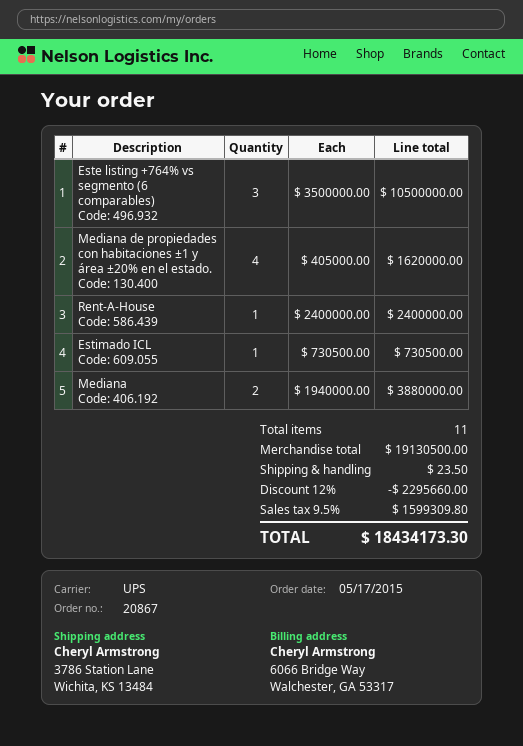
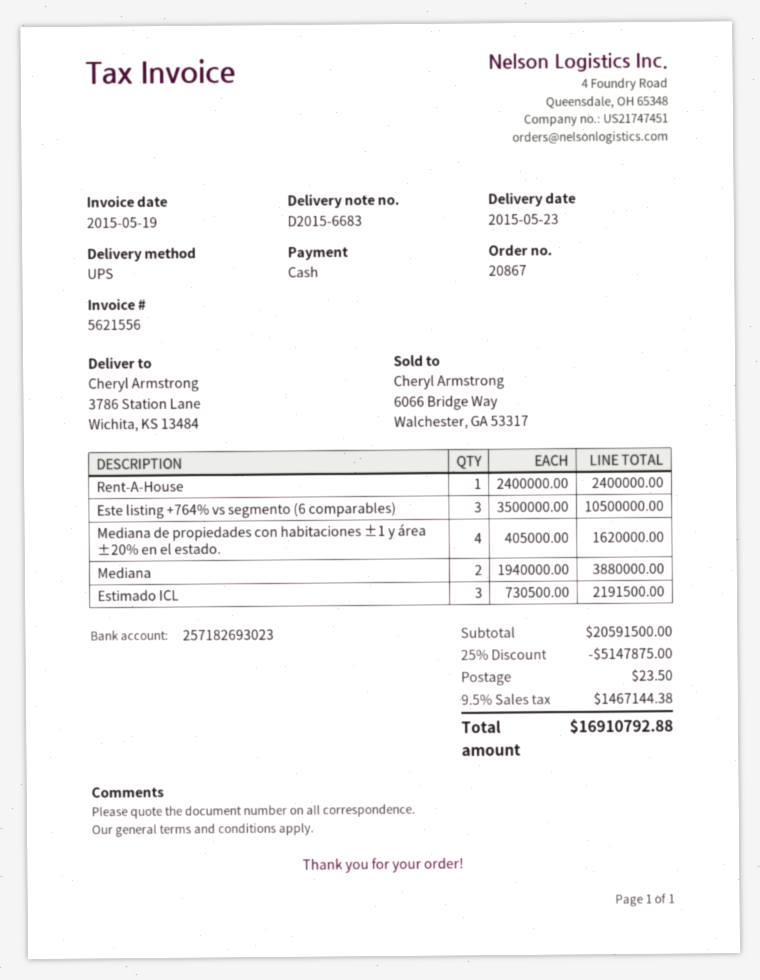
Estimado ICL: 1 x 730500.00 = 730500.00 -> 3 x 730500.00 = 2191500.00
subtotal: 19130500.00 -> 20591500.00
discount: 12% = 2295660.00 -> 25% = 5147875.00
tax: 9.5% = 1599309.80 -> 9.5% = 1467144.38
total: 18434173.30 -> 16910792.88

